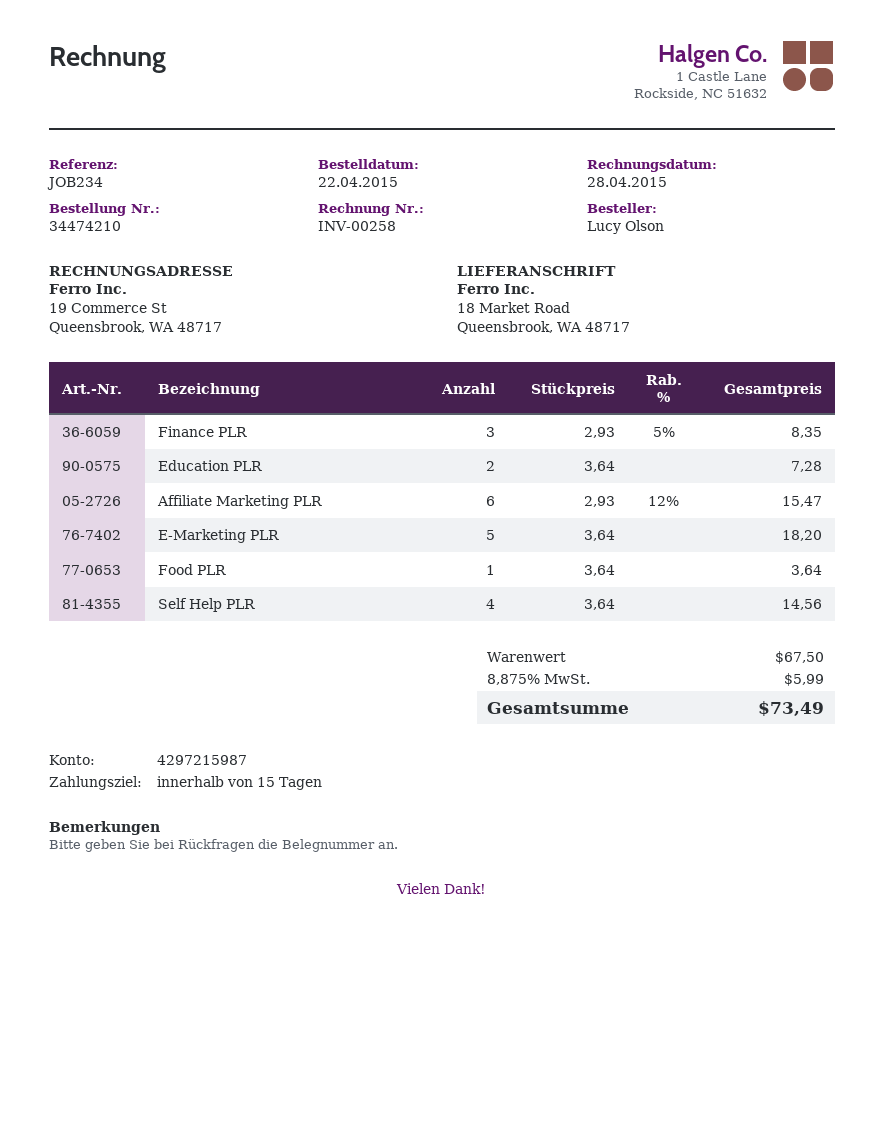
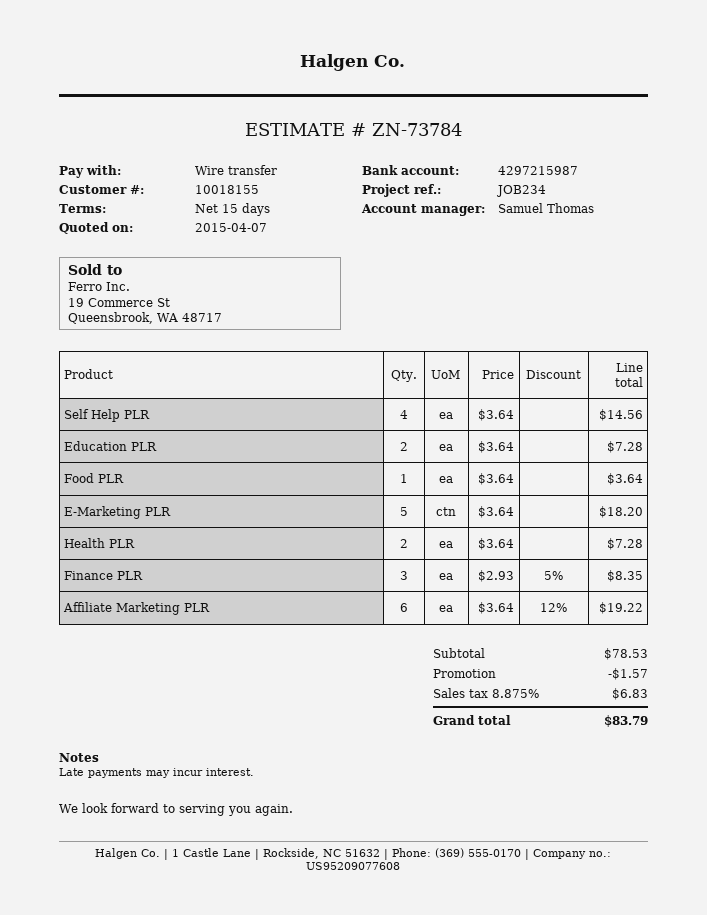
Affiliate Marketing PLR: 6 x 2.93 - 12% = 15.47 -> 6 x 3.64 - 12% = 19.22
Health PLR: none -> 2 x 3.64 = 7.28
subtotal: 67.50 -> 78.53
discount: none -> 1.57
tax: 8.875% = 5.99 -> 8.875% = 6.83
total: 73.49 -> 83.79

